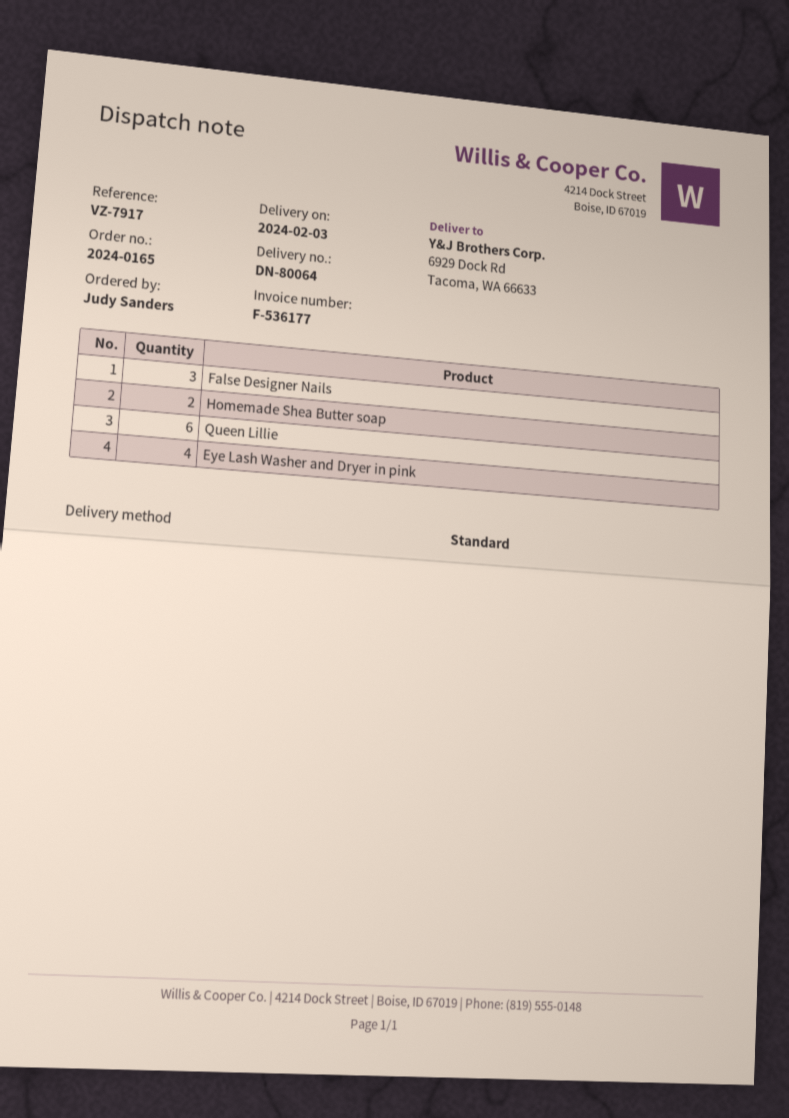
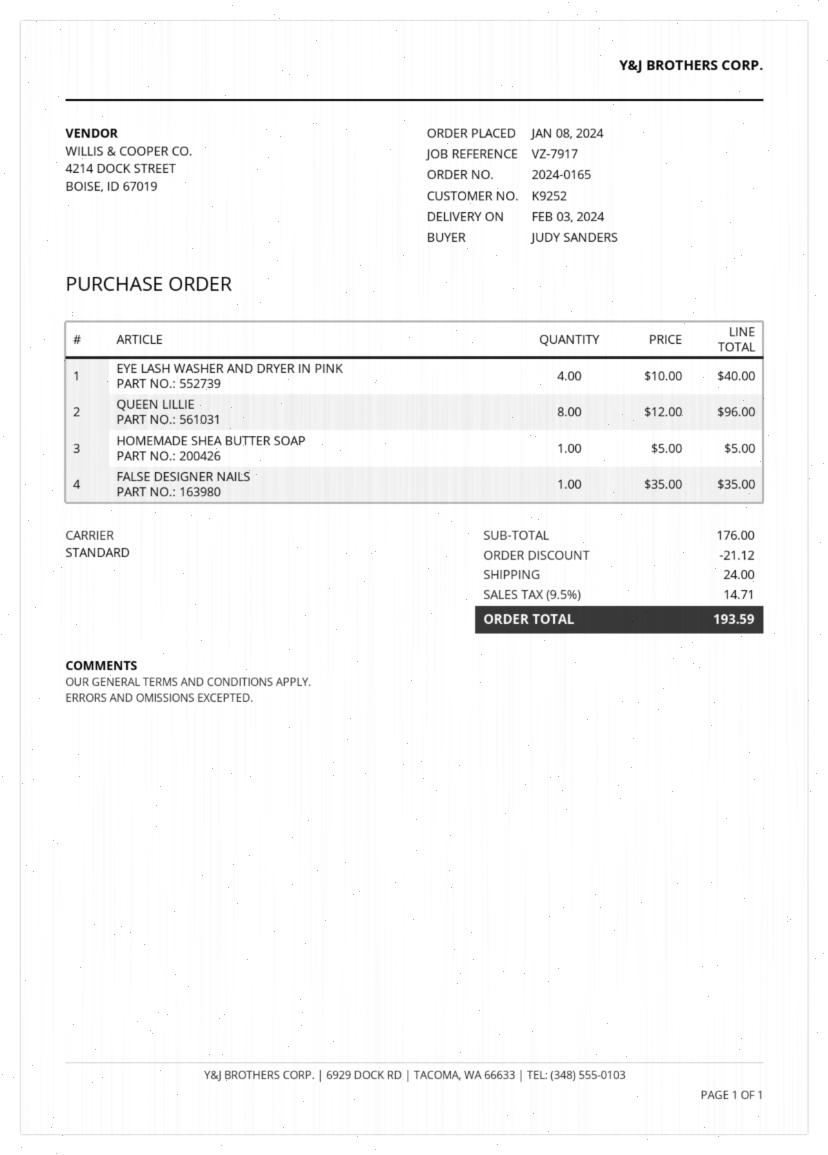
False Designer Nails: 3 -> 1
Homemade Shea Butter soap: 2 -> 1
Queen Lillie: 6 -> 8

